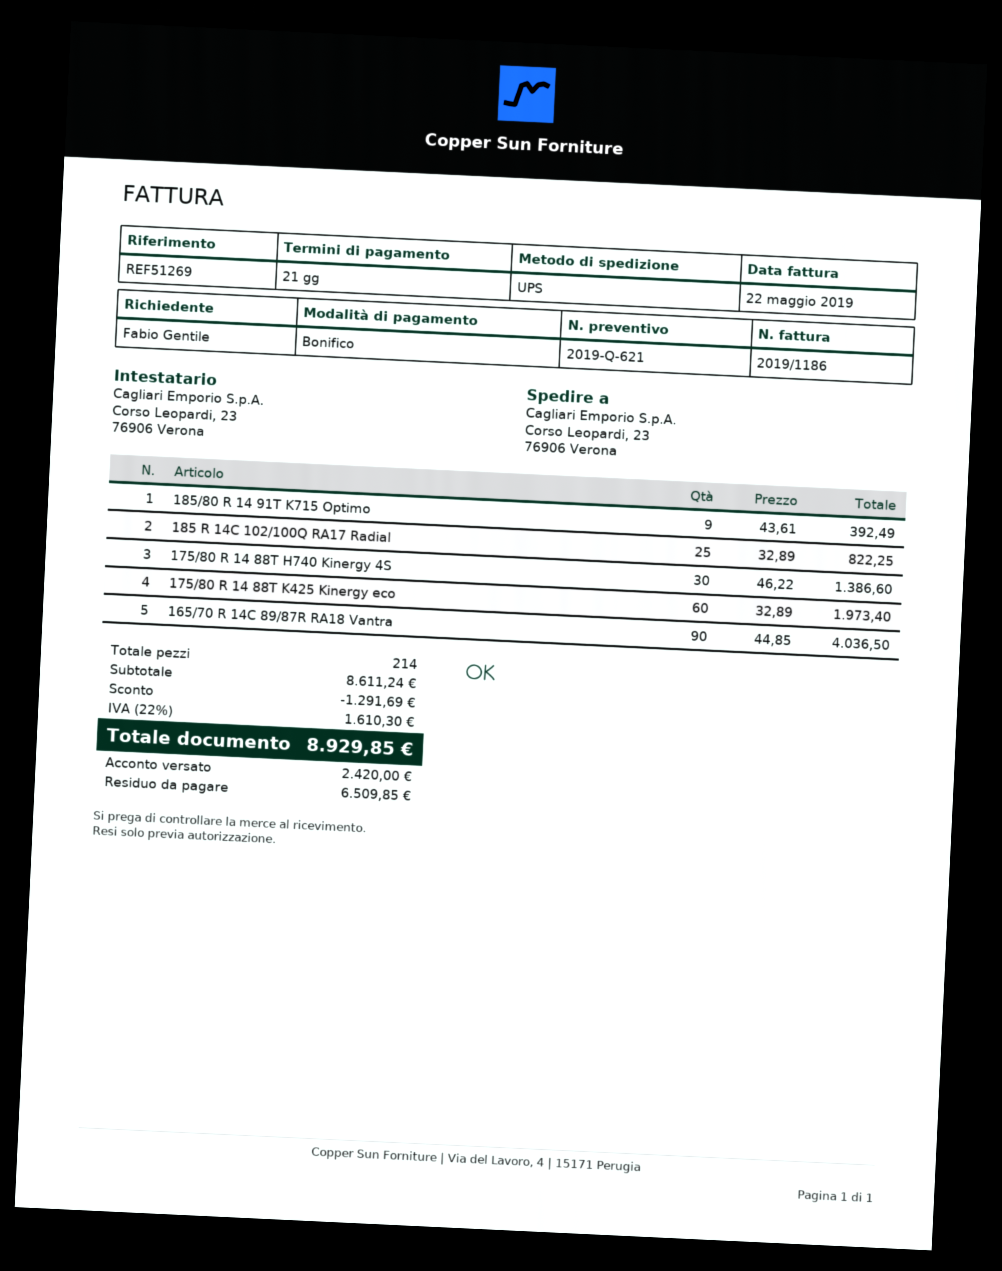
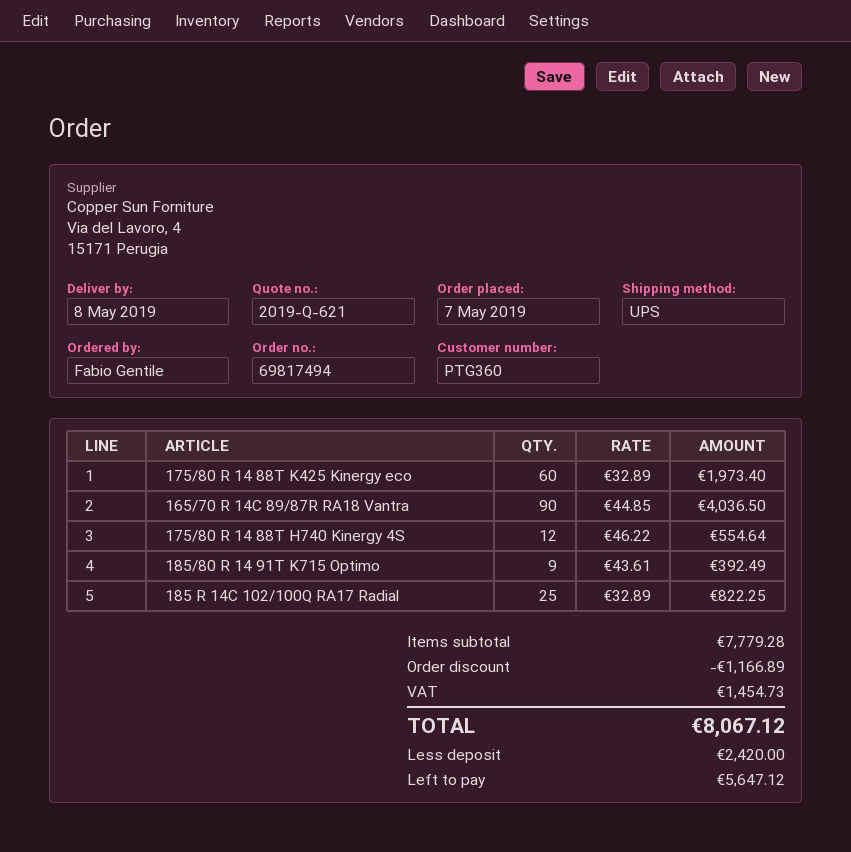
175/80 R 14 88T H740 Kinergy 4S: 30 x 46.22 = 1386.60 -> 12 x 46.22 = 554.64
subtotal: 8611.24 -> 7779.28
discount: 1291.69 -> 1166.89
tax: 1610.30 -> 1454.73
total: 8929.85 -> 8067.12
balance: 6509.85 -> 5647.12

